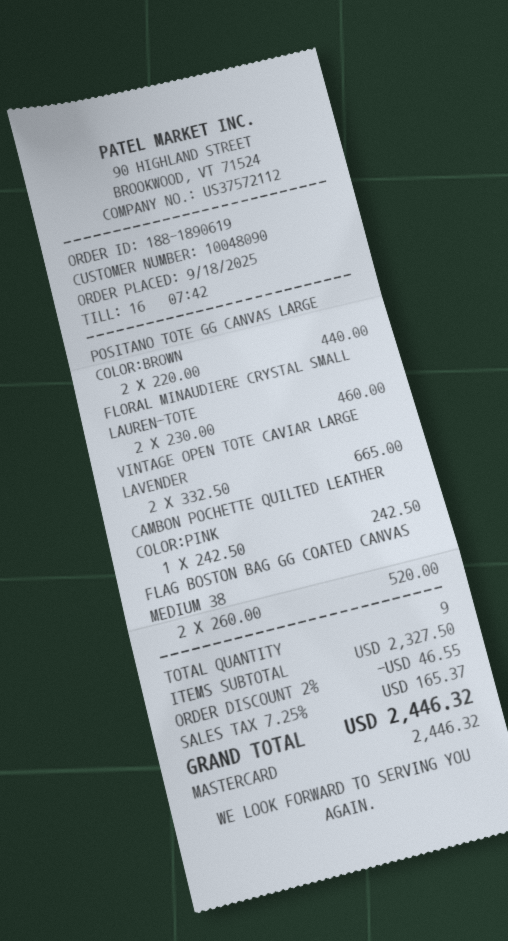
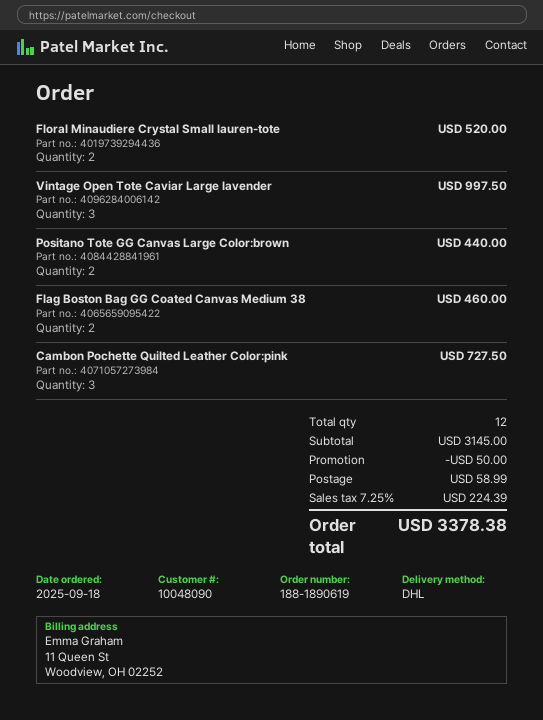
FLORAL MINAUDIERE CRYSTAL SMALL LAUREN-TOTE: 2 for 460.00 -> 2 for 520.00
VINTAGE OPEN TOTE CAVIAR LARGE LAVENDER: 2 for 665.00 -> 3 for 997.50
CAMBON POCHETTE QUILTED LEATHER COLOR:PINK: 1 for 242.50 -> 3 for 727.50
FLAG BOSTON BAG GG COATED CANVAS MEDIUM 38: 2 for 520.00 -> 2 for 460.00
total quantity: 9 -> 12
subtotal: 2327.50 -> 3145.00
discount: 46.55 -> 50.00
shipping: none -> 58.99
tax: 7.25% = 165.37 -> 7.25% = 224.39
total: 2446.32 -> 3378.38

